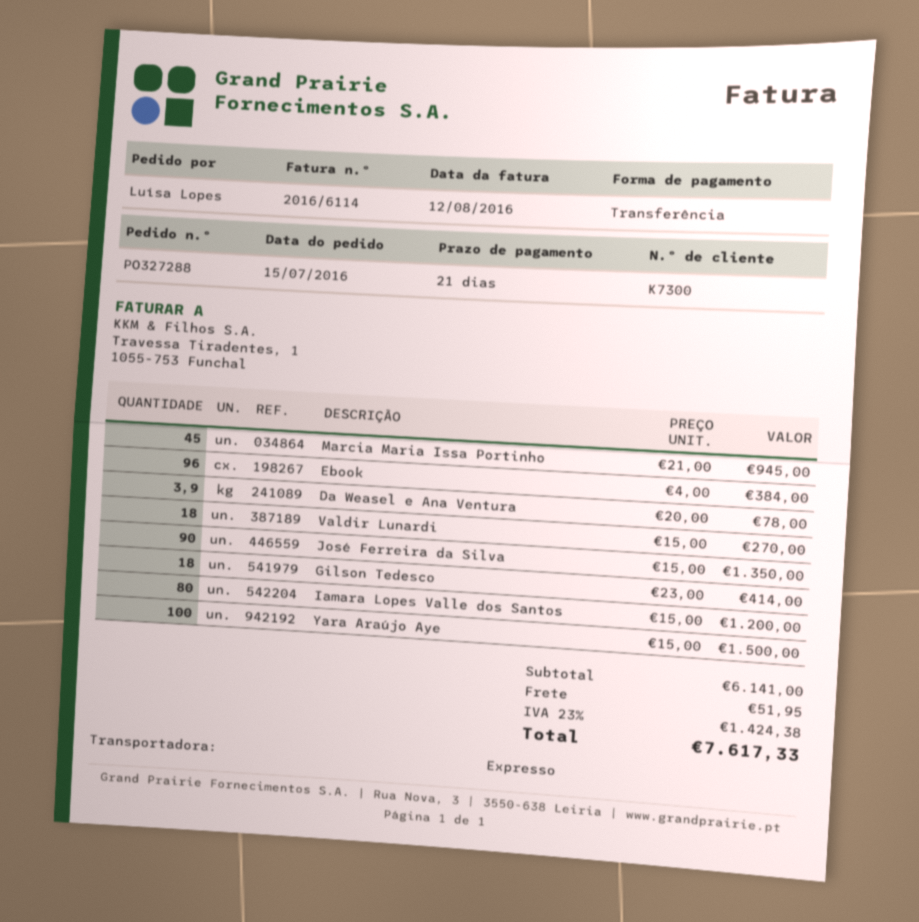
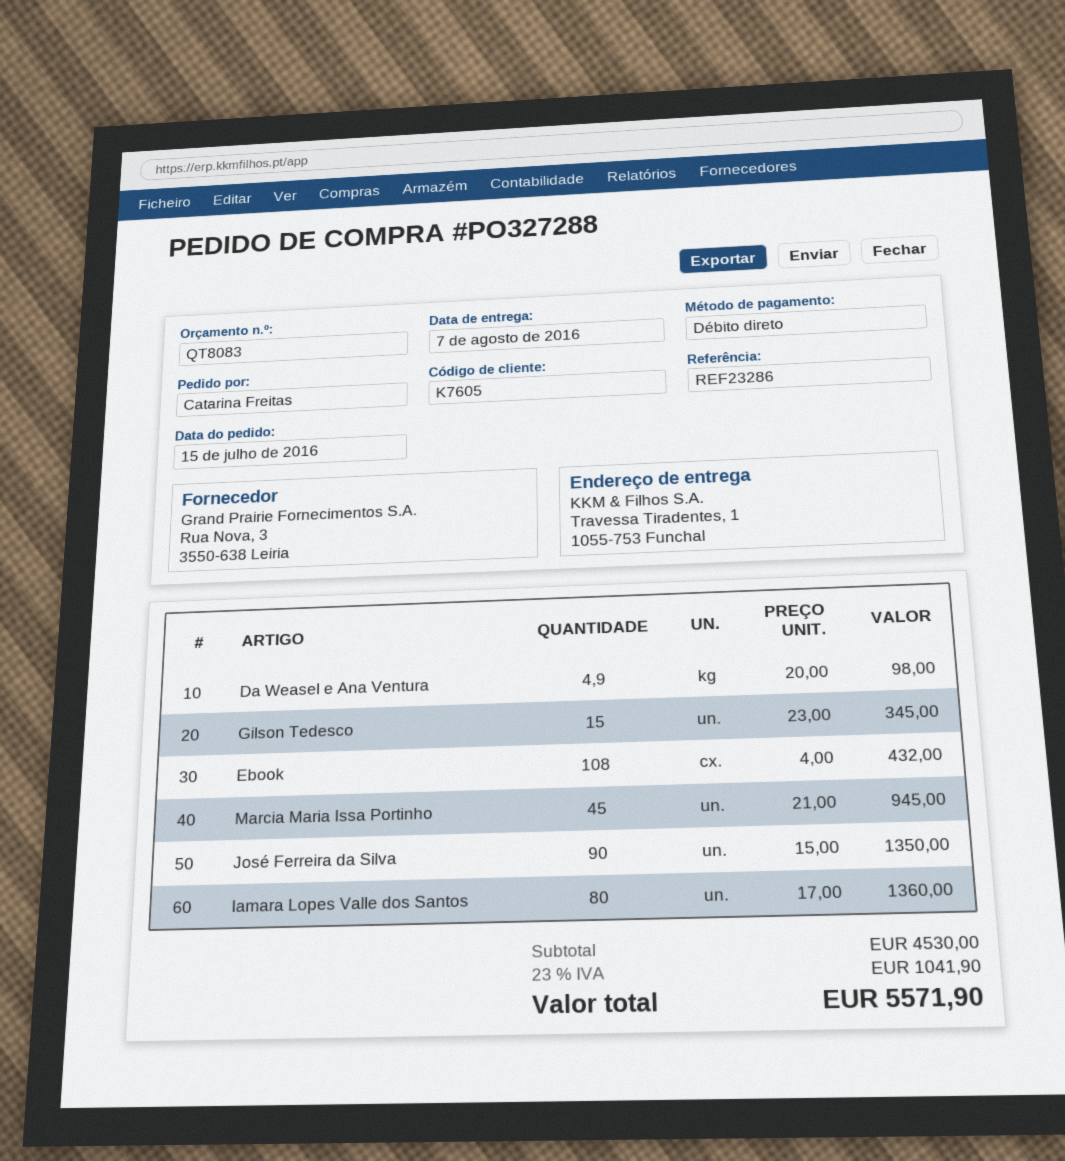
customer number: K7300 -> K7605
ordered by: Luísa Lopes -> Catarina Freitas
payment method: bank transfer -> direct debit
Ebook: 96 x 4.00 = 384.00 -> 108 x 4.00 = 432.00
Da Weasel e Ana Ventura: 3.9 x 20.00 = 78.00 -> 4.9 x 20.00 = 98.00
Valdir Lunardi: 18 x 15.00 = 270.00 -> none
Gilson Tedesco: 18 x 23.00 = 414.00 -> 15 x 23.00 = 345.00
Iamara Lopes Valle dos Santos: 80 x 15.00 = 1200.00 -> 80 x 17.00 = 1360.00
Yara Araújo Aye: 100 x 15.00 = 1500.00 -> none
subtotal: 6141.00 -> 4530.00
shipping: 51.95 -> none
tax: 23% = 1424.38 -> 23% = 1041.90
total: 7617.33 -> 5571.90

